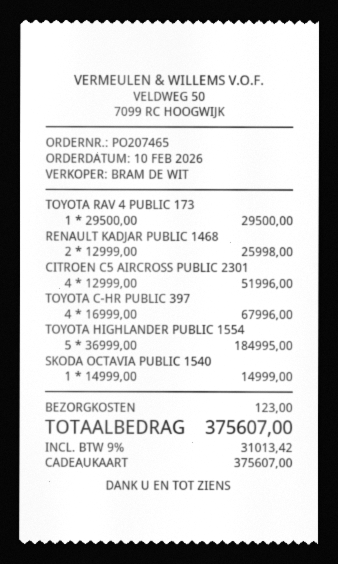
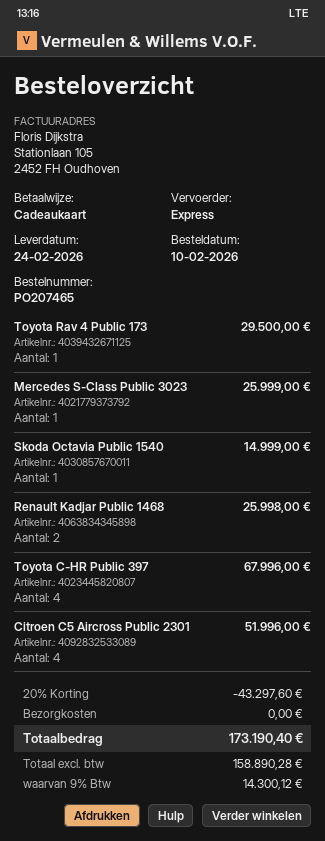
TOYOTA HIGHLANDER PUBLIC 1554: 5 for 184995.00 -> none
Mercedes S-Class Public 3023: none -> 1 for 25999.00
discount: none -> 20% = 43297.60
shipping: 123.00 -> 0.00
tax: 9% = 31013.42 -> 9% = 14300.12
total: 375607.00 -> 173190.40

